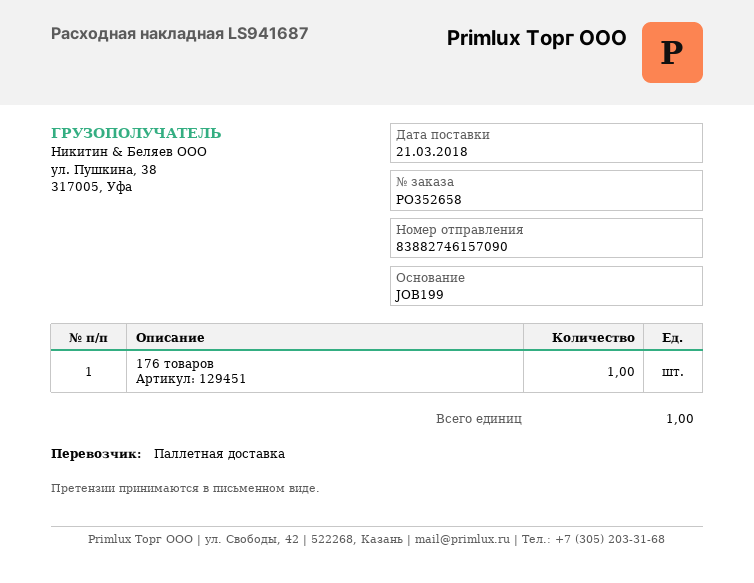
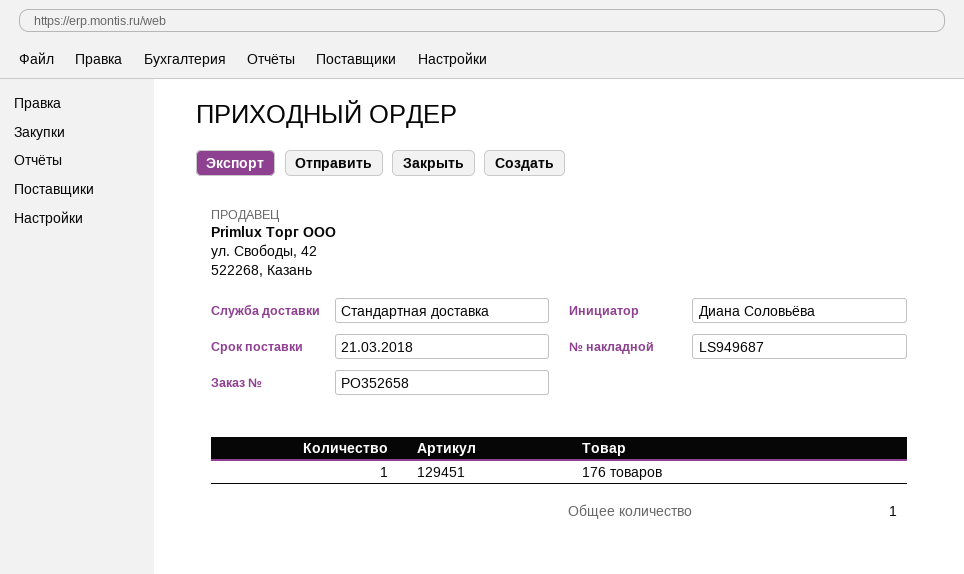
delivery note number: LS941687 -> LS949687
shipping method: pallet freight -> standard

